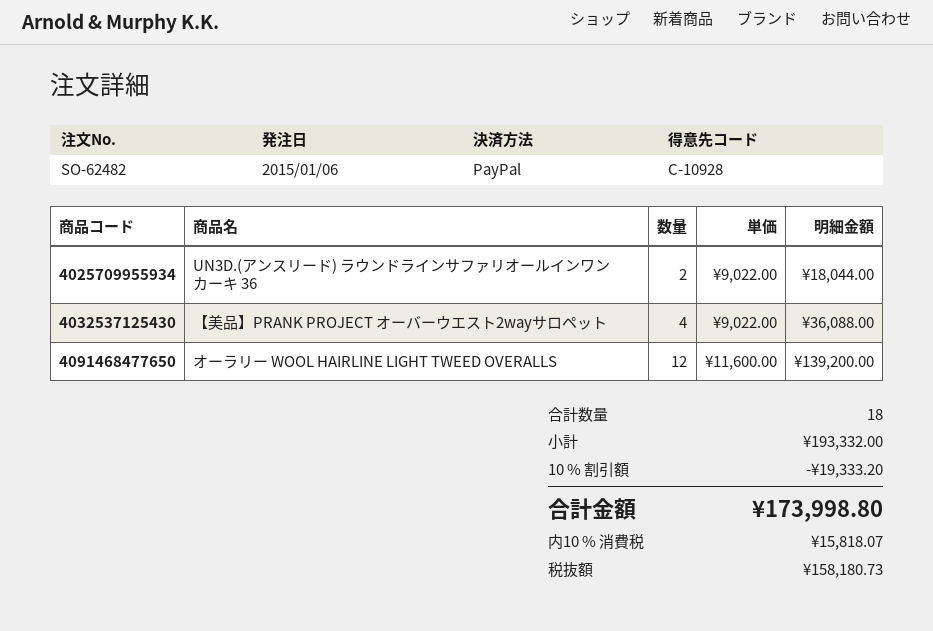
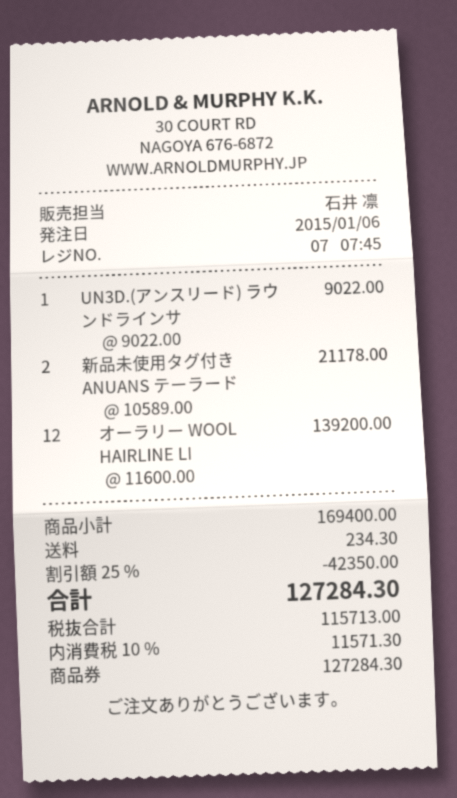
payment method: PayPal -> gift card
UN3D.(アンスリード) ラウンドラインサファリオールインワン カーキ 36: 2 x 9022.00 = 18044.00 -> 1 x 9022.00 = 9022.00
【美品】PRANK PROJECT オーバーウエスト2wayサロペット: 4 x 9022.00 = 36088.00 -> none
新品未使用タグ付き ANUANS テーラード: none -> 2 x 10589.00 = 21178.00
subtotal: 193332.00 -> 169400.00
discount: 10% = 19333.20 -> 25% = 42350.00
shipping: none -> 234.30
net: 158180.73 -> 115713.00
tax: 10% = 15818.07 -> 10% = 11571.30
total: 173998.80 -> 127284.30

